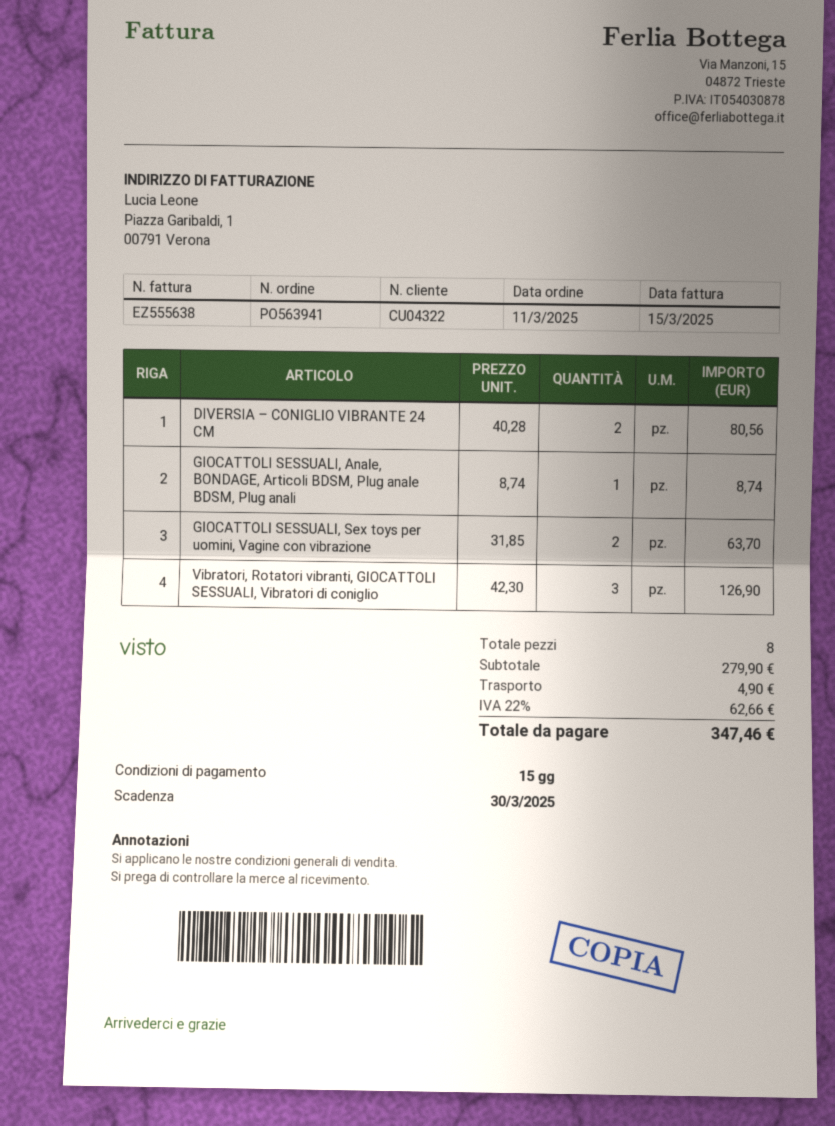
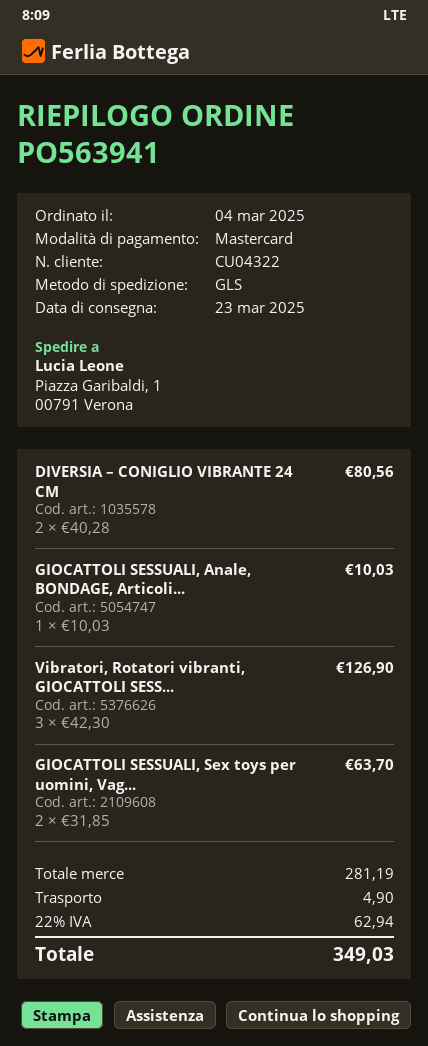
order date: 2025-03-11 -> 2025-03-04
GIOCATTOLI SESSUALI, Anale, BONDAGE, Articoli BDSM, Plug anale BDSM, Plug anali: 1 x 8.74 = 8.74 -> 1 x 10.03 = 10.03
subtotal: 279.90 -> 281.19
tax: 22% = 62.66 -> 22% = 62.94
total: 347.46 -> 349.03

